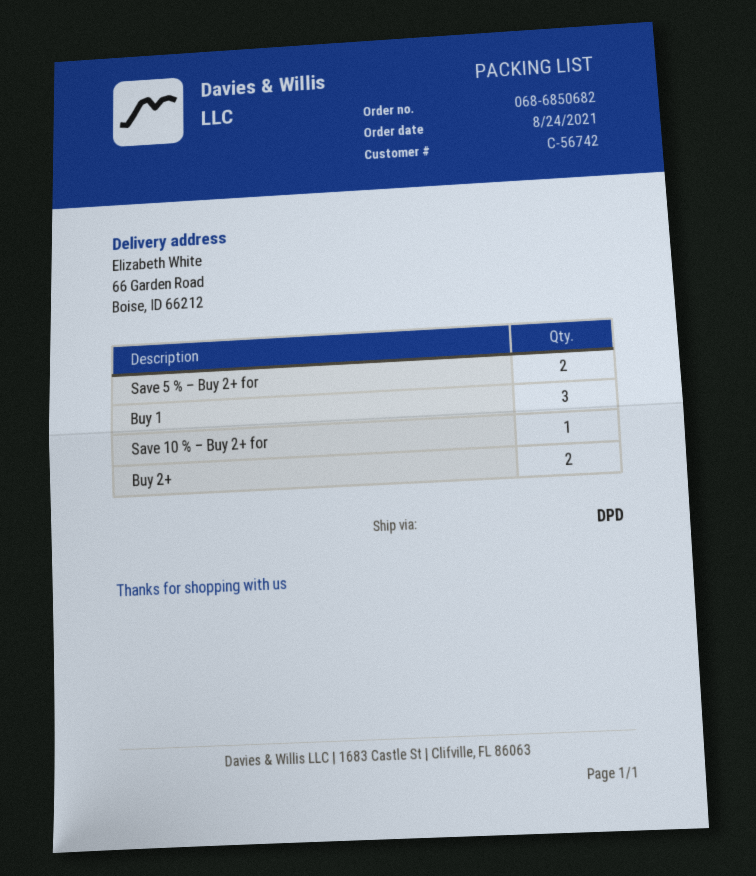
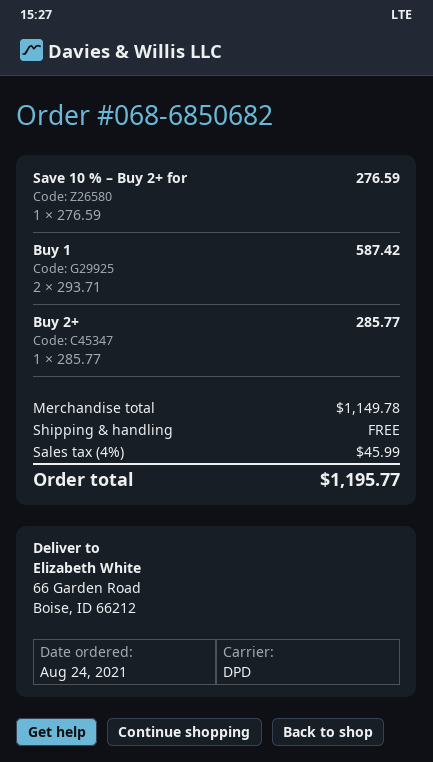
Save 5 % – Buy 2+ for: 2 -> none
Buy 1: 3 -> 2
Buy 2+: 2 -> 1

